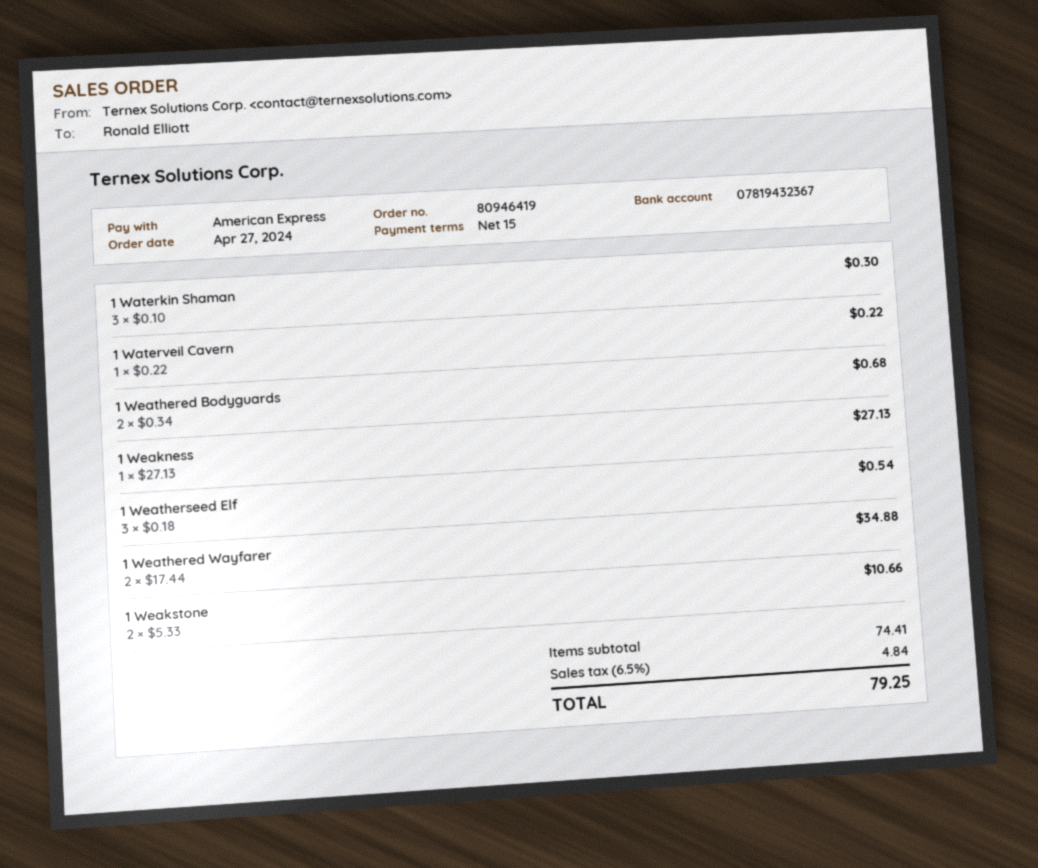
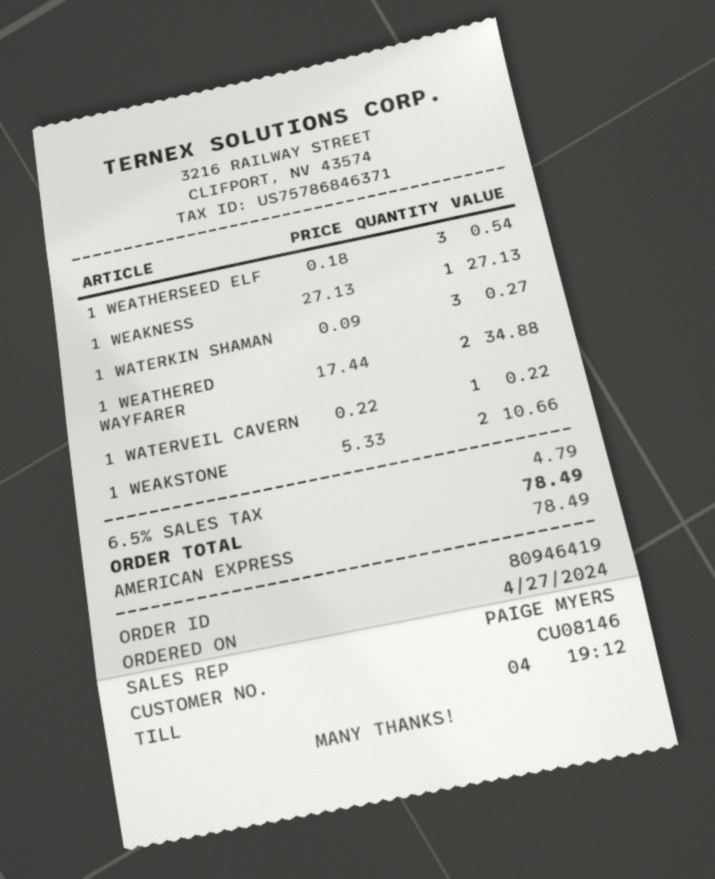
1 Waterkin Shaman: 3 x 0.10 = 0.30 -> 3 x 0.09 = 0.27
1 Weathered Bodyguards: 2 x 0.34 = 0.68 -> none
tax: 6.5% = 4.84 -> 6.5% = 4.79
total: 79.25 -> 78.49

